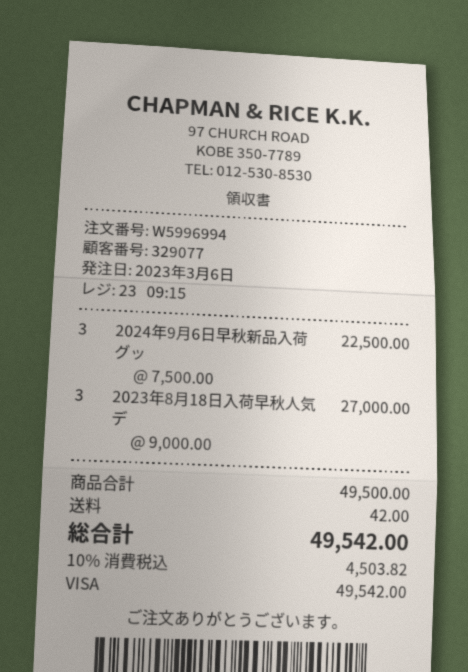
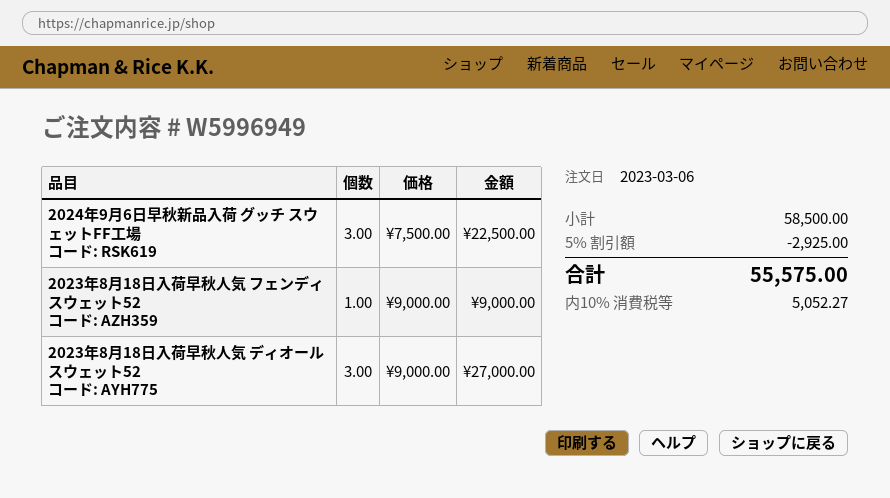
order number: W5996994 -> W5996949
2023年8月18日入荷早秋人気 フェンディ スウェット52: none -> 1 x 9000.00 = 9000.00
subtotal: 49500.00 -> 58500.00
discount: none -> 5% = 2925.00
shipping: 42.00 -> none
tax: 10% = 4503.82 -> 10% = 5052.27
total: 49542.00 -> 55575.00

